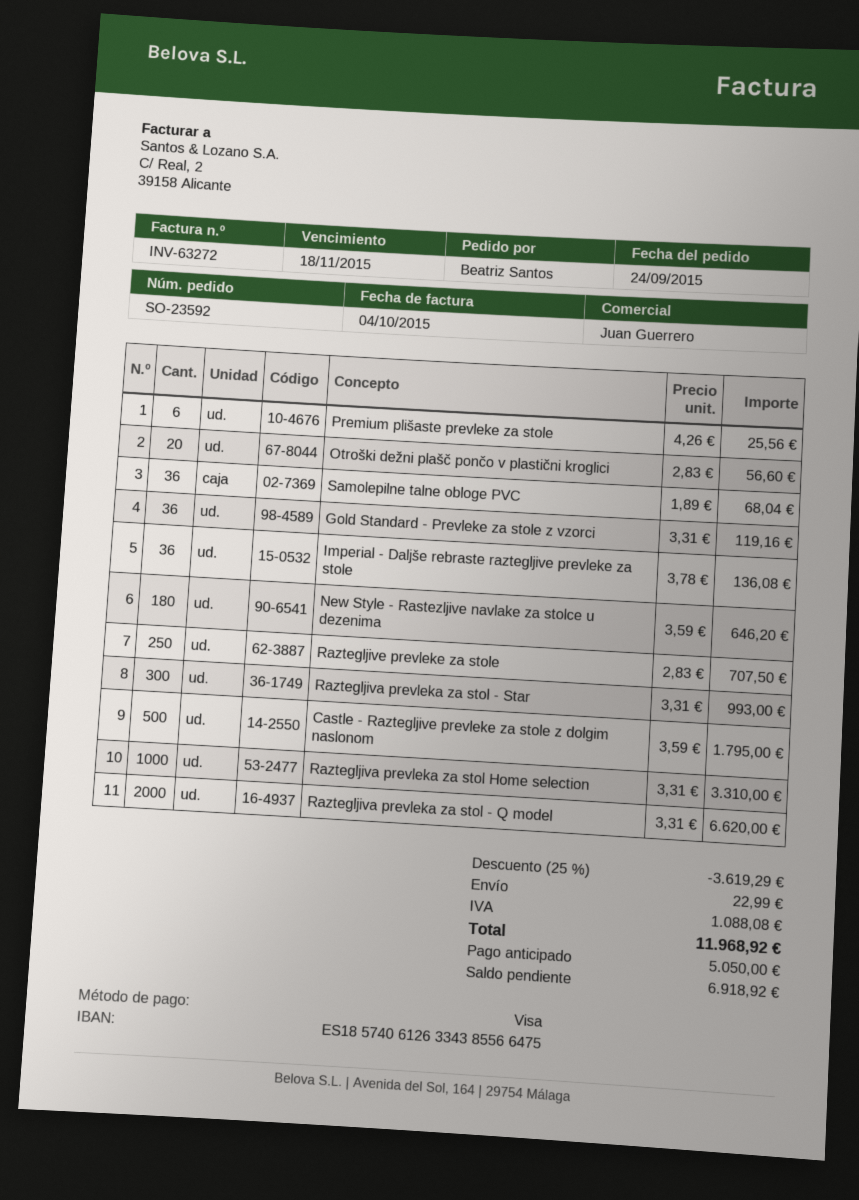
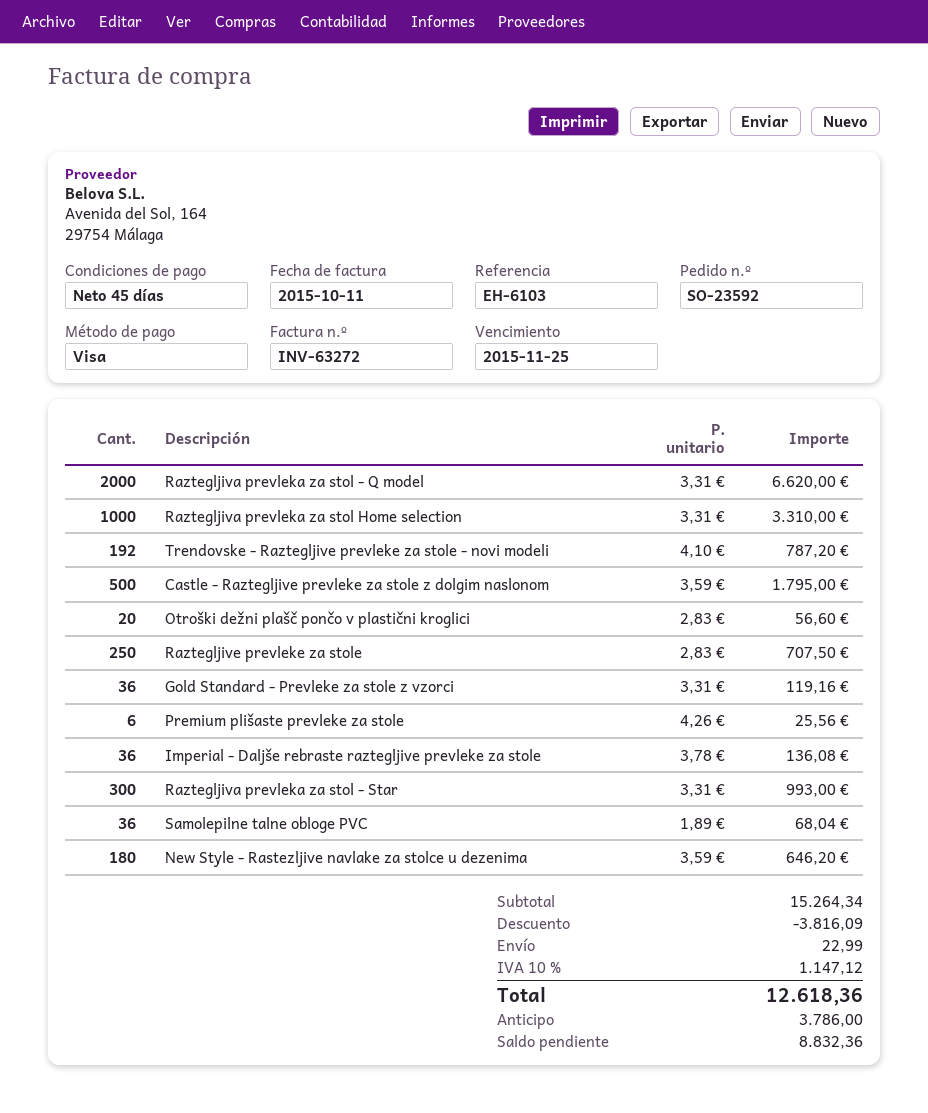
invoice date: 2015-10-04 -> 2015-10-11
due date: 2015-11-18 -> 2015-11-25
Trendovske - Raztegljive prevleke za stole - novi modeli: none -> 192 x 4.10 = 787.20
discount: 3619.29 -> 3816.09
tax: 1088.08 -> 1147.12
total: 11968.92 -> 12618.36
deposit: 5050.00 -> 3786.00
balance: 6918.92 -> 8832.36

